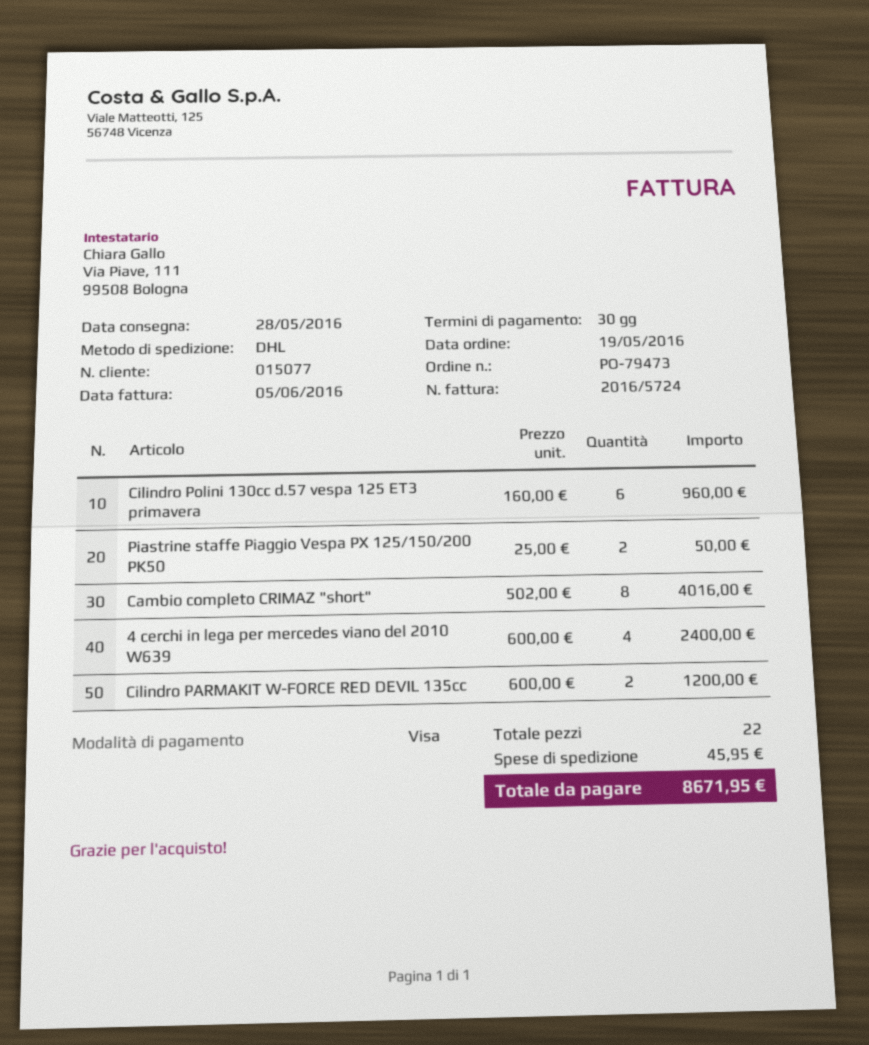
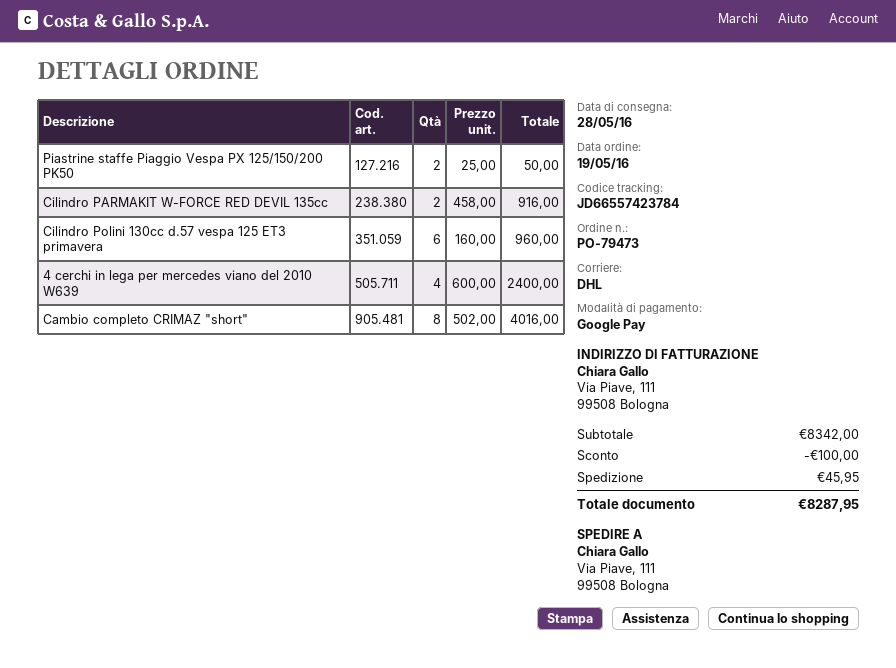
payment method: Visa -> Google Pay
Cilindro PARMAKIT W-FORCE RED DEVIL 135cc: 2 x 600.00 = 1200.00 -> 2 x 458.00 = 916.00
discount: none -> 100.00
total: 8671.95 -> 8287.95

